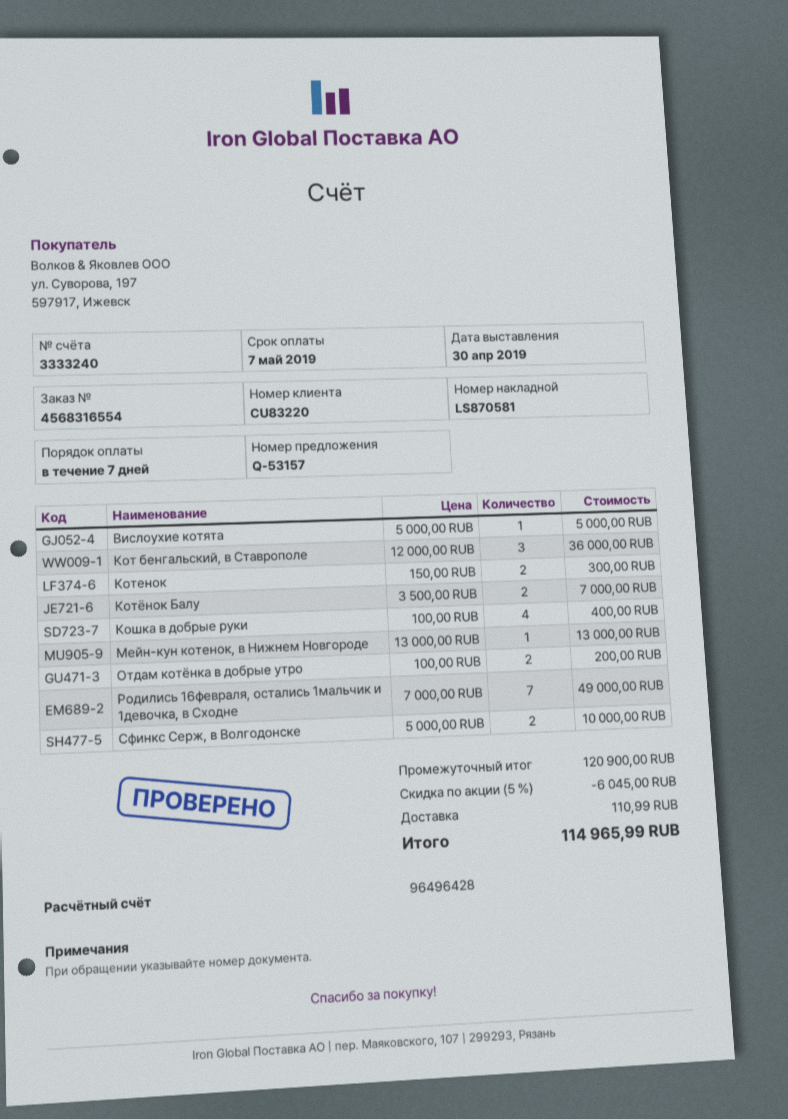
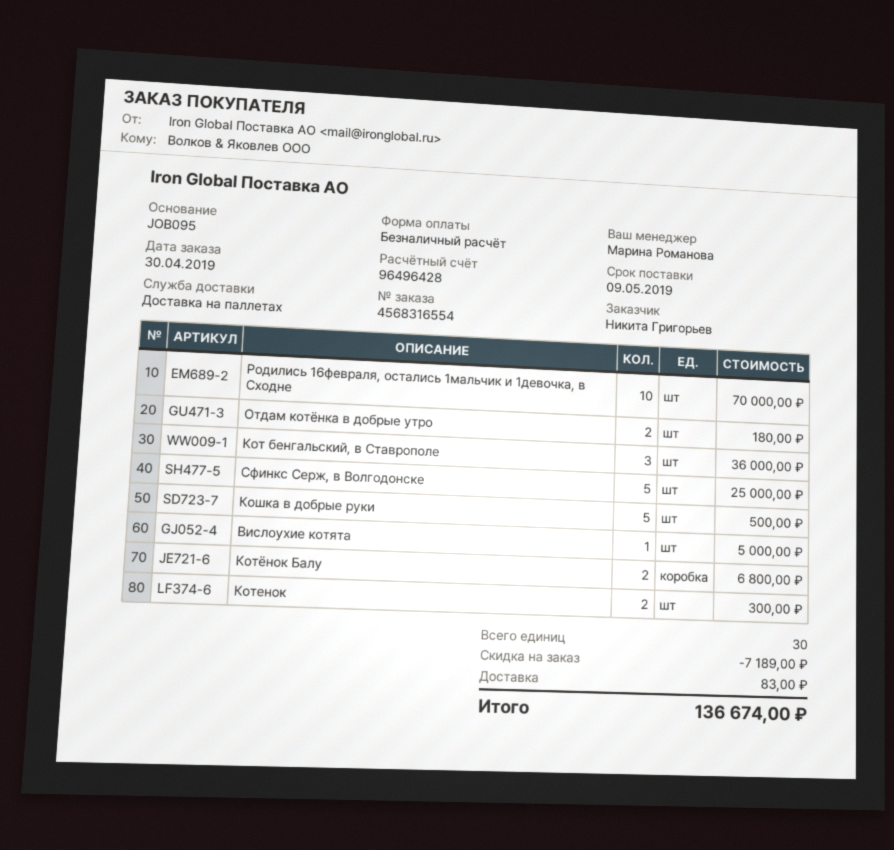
Котёнок Балу: 2 for 7000.00 -> 2 for 6800.00
Кошка в добрые руки: 4 for 400.00 -> 5 for 500.00
Мейн-кун котенок, в Нижнем Новгороде: 1 for 13000.00 -> none
Отдам котёнка в добрые утро: 2 for 200.00 -> 2 for 180.00
Родились 16февраля, остались 1мальчик и 1девочка, в Сходне: 7 for 49000.00 -> 10 for 70000.00
Сфинкс Серж, в Волгодонске: 2 for 10000.00 -> 5 for 25000.00
discount: 6045.00 -> 7189.00
shipping: 110.99 -> 83.00
total: 114965.99 -> 136674.00

